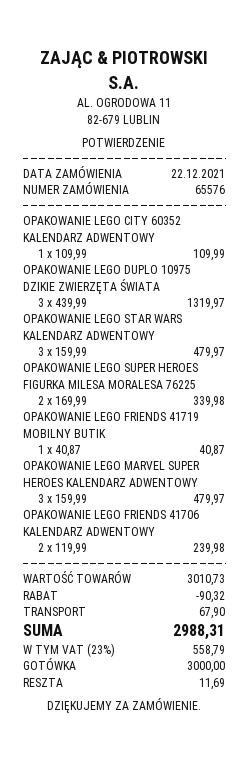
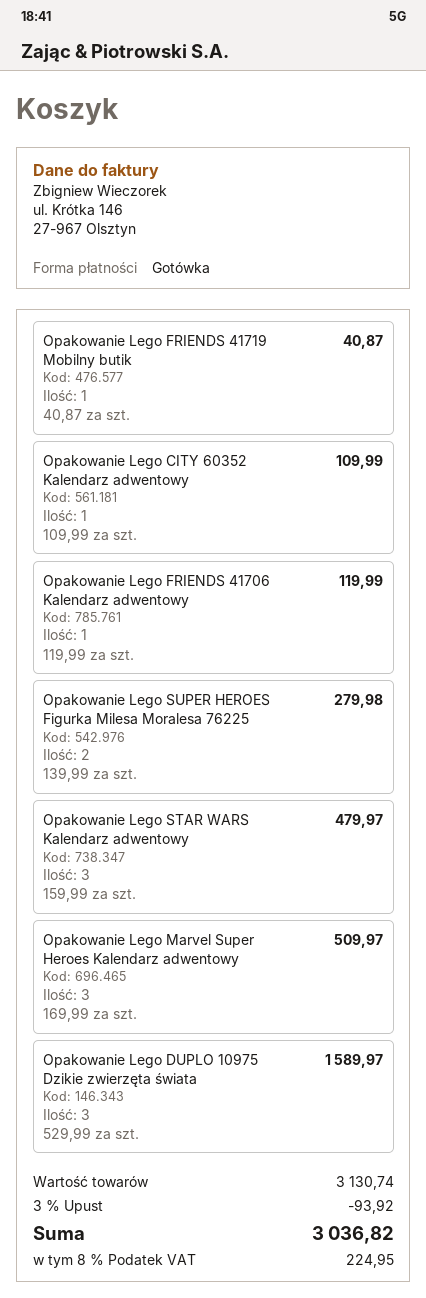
OPAKOWANIE LEGO DUPLO 10975 DZIKIE ZWIERZĘTA ŚWIATA: 3 x 439.99 = 1319.97 -> 3 x 529.99 = 1589.97
OPAKOWANIE LEGO SUPER HEROES FIGURKA MILESA MORALESA 76225: 2 x 169.99 = 339.98 -> 2 x 139.99 = 279.98
OPAKOWANIE LEGO MARVEL SUPER HEROES KALENDARZ ADWENTOWY: 3 x 159.99 = 479.97 -> 3 x 169.99 = 509.97
OPAKOWANIE LEGO FRIENDS 41706 KALENDARZ ADWENTOWY: 2 x 119.99 = 239.98 -> 1 x 119.99 = 119.99
subtotal: 3010.73 -> 3130.74
discount: 90.32 -> 93.92
shipping: 67.90 -> none
tax: 23% = 558.79 -> 8% = 224.95
total: 2988.31 -> 3036.82

